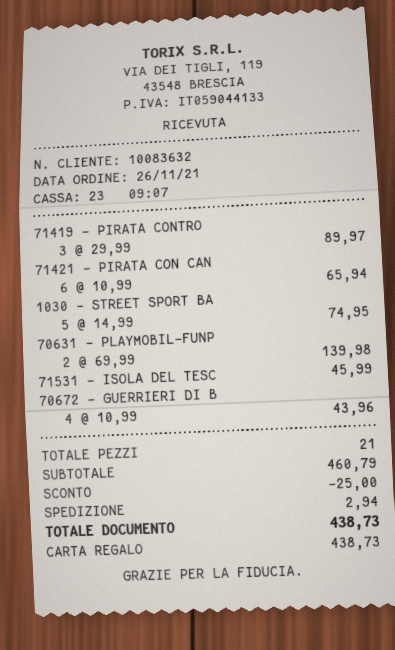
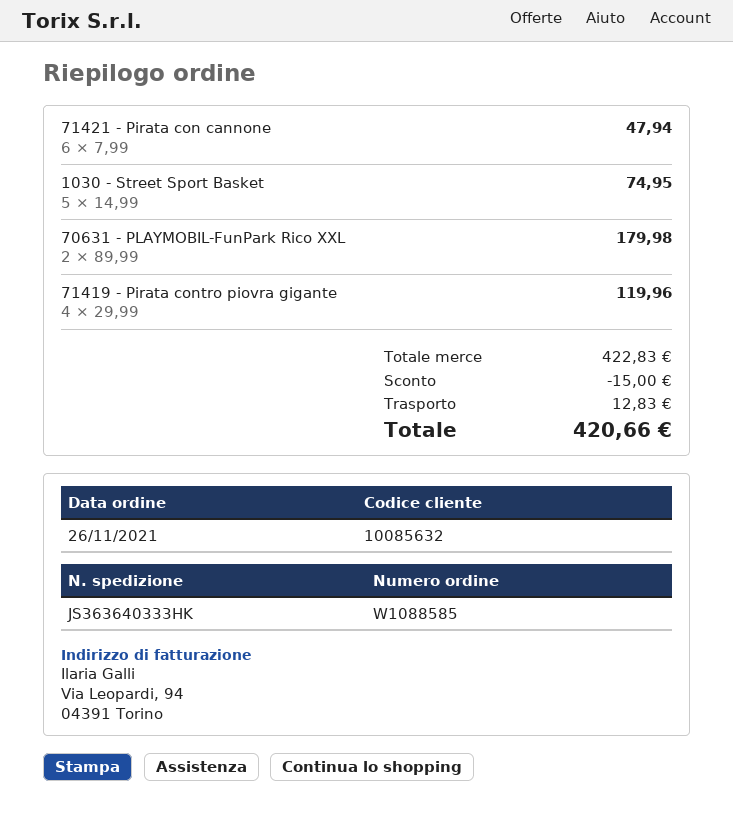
customer number: 10083632 -> 10085632
71419 - PIRATA CONTRO: 3 x 29.99 = 89.97 -> 4 x 29.99 = 119.96
71421 - PIRATA CON CAN: 6 x 10.99 = 65.94 -> 6 x 7.99 = 47.94
70631 - PLAYMOBIL-FUNP: 2 x 69.99 = 139.98 -> 2 x 89.99 = 179.98
71531 - ISOLA DEL TESC: 1 x 45.99 = 45.99 -> none
70672 - GUERRIERI DI B: 4 x 10.99 = 43.96 -> none
subtotal: 460.79 -> 422.83
discount: 25.00 -> 15.00
shipping: 2.94 -> 12.83
total: 438.73 -> 420.66

